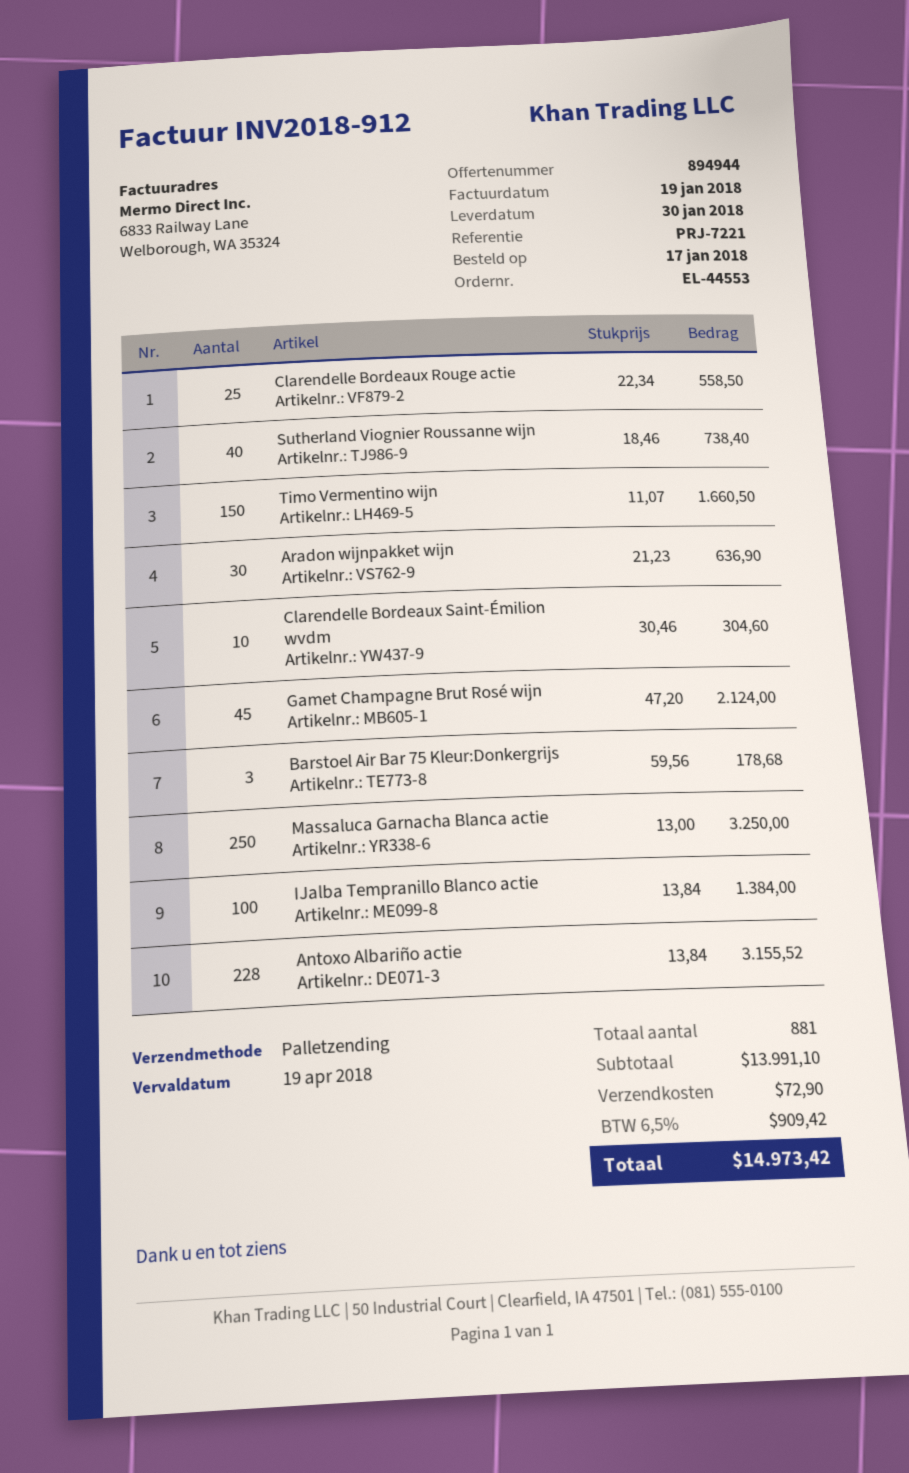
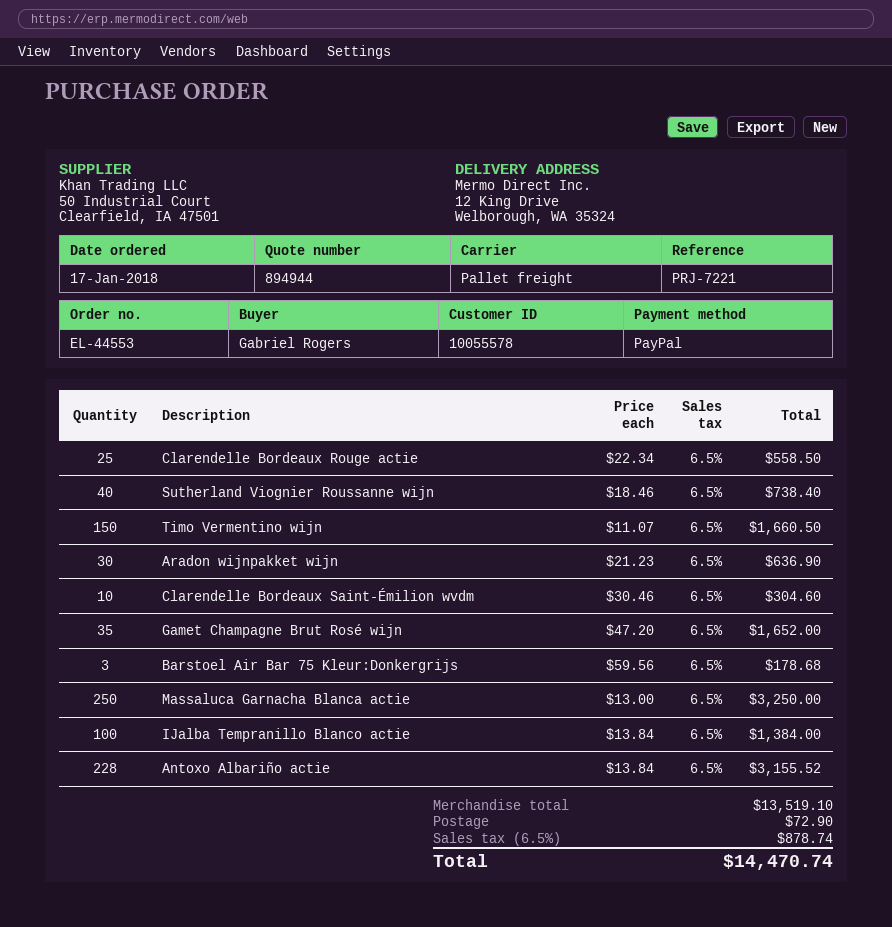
Gamet Champagne Brut Rosé wijn: 45 x 47.20 = 2124.00 -> 35 x 47.20 = 1652.00
subtotal: 13991.10 -> 13519.10
tax: 6.5% = 909.42 -> 6.5% = 878.74
total: 14973.42 -> 14470.74

